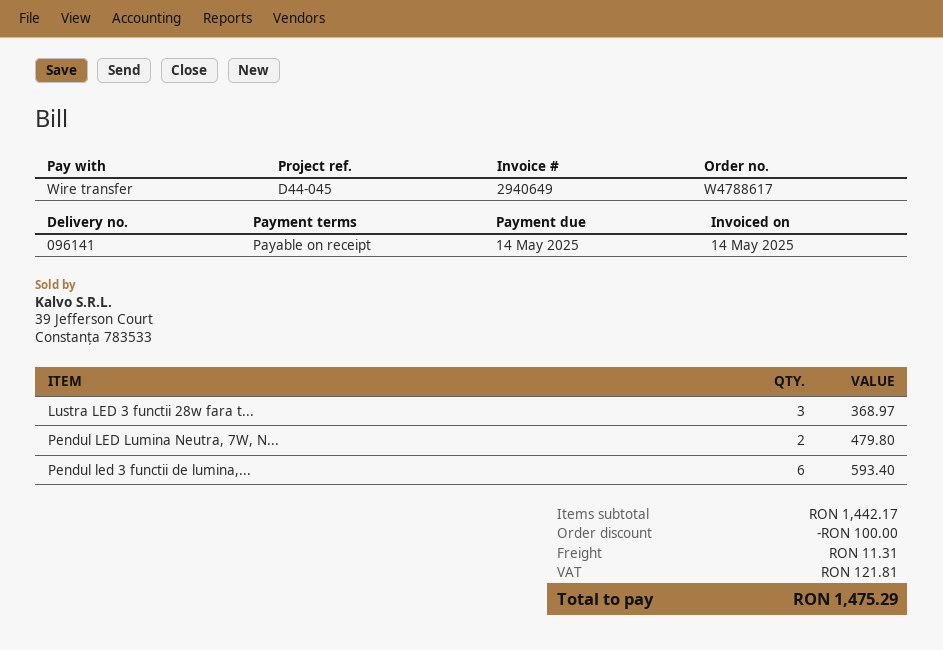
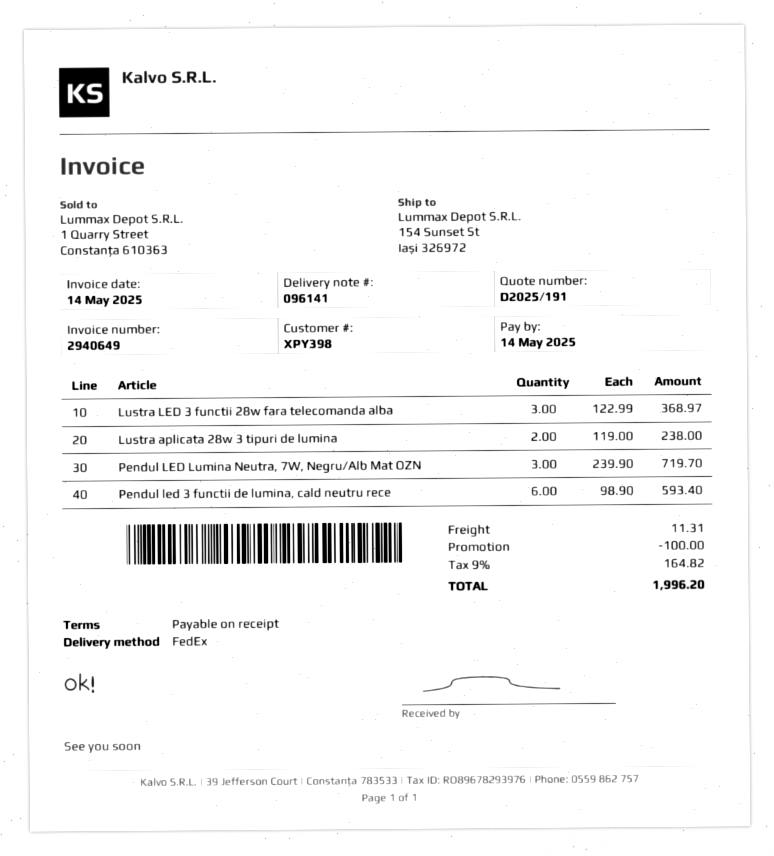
Pendul LED Lumina Neutra, 7W, N...: 2 for 479.80 -> 3 for 719.70
Lustra aplicata 28w 3 tipuri de lumina: none -> 2 for 238.00
tax: 121.81 -> 164.82
total: 1475.29 -> 1996.20

